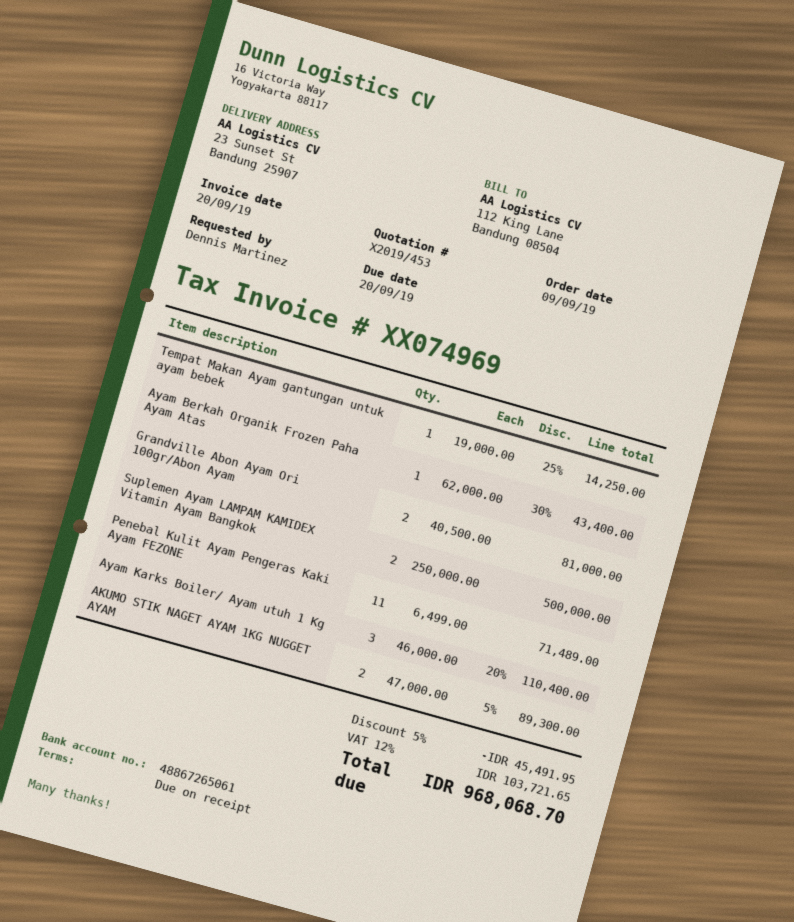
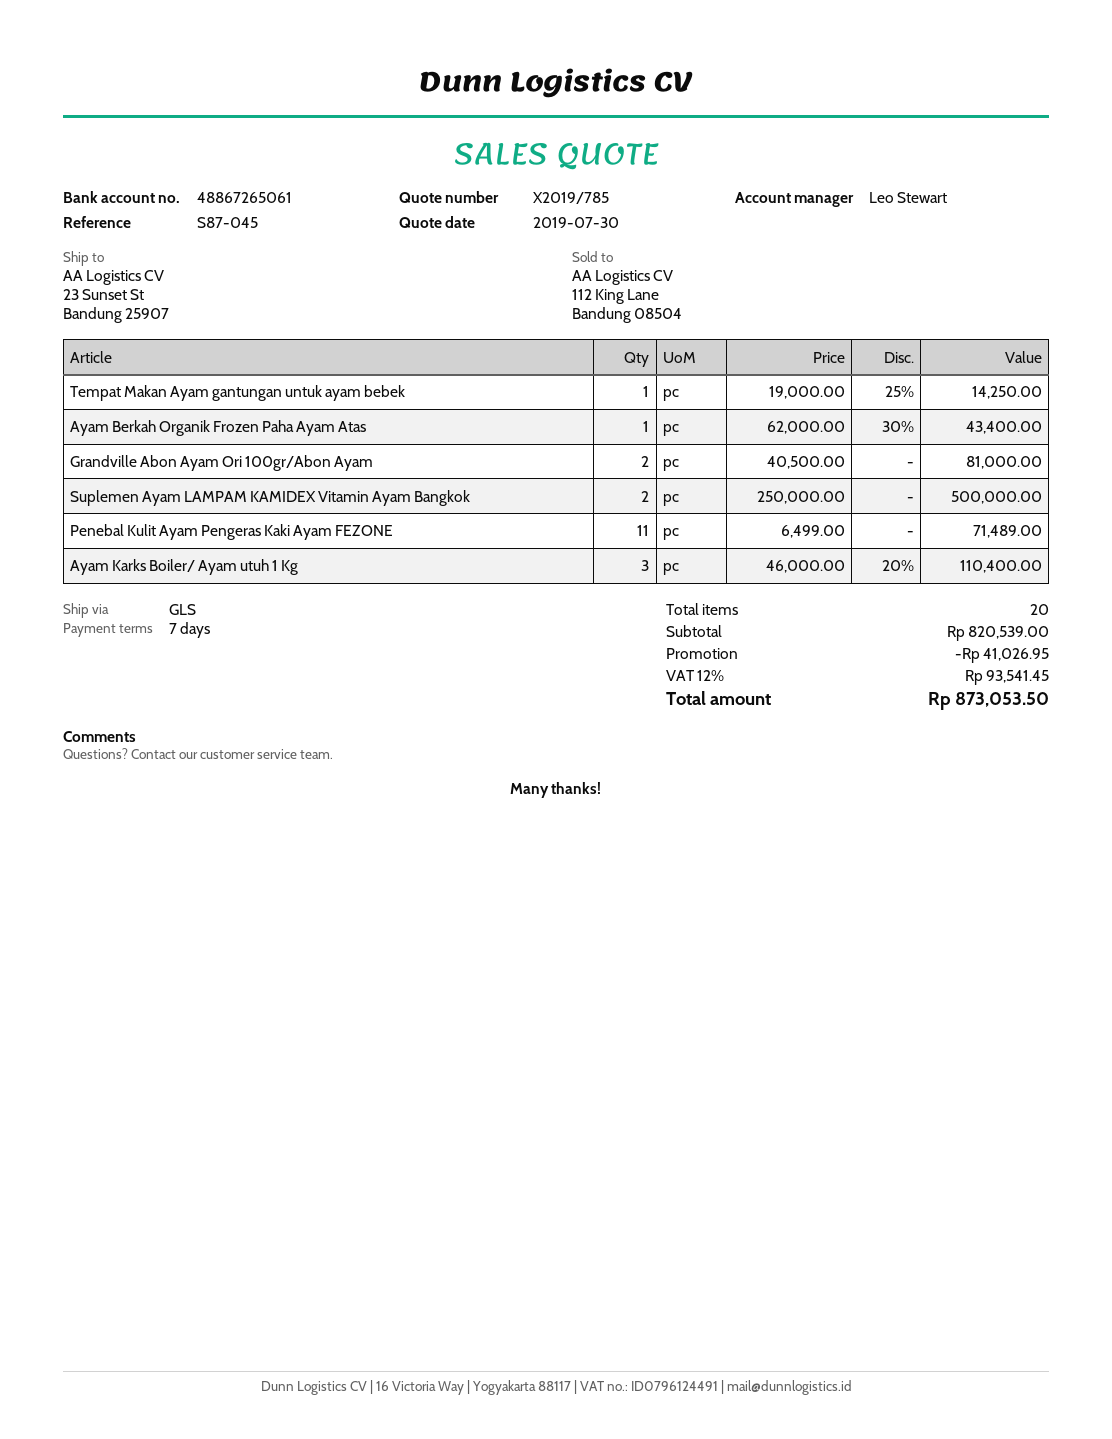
quote number: X2019/453 -> X2019/785
payment terms: on receipt -> 7 days
AKUMO STIK NAGET AYAM 1KG NUGGET AYAM: 2 x 47000.00 - 5% = 89300.00 -> none
discount: 45491.95 -> 41026.95
tax: 12% = 103721.65 -> 12% = 93541.45
total: 968068.70 -> 873053.50

